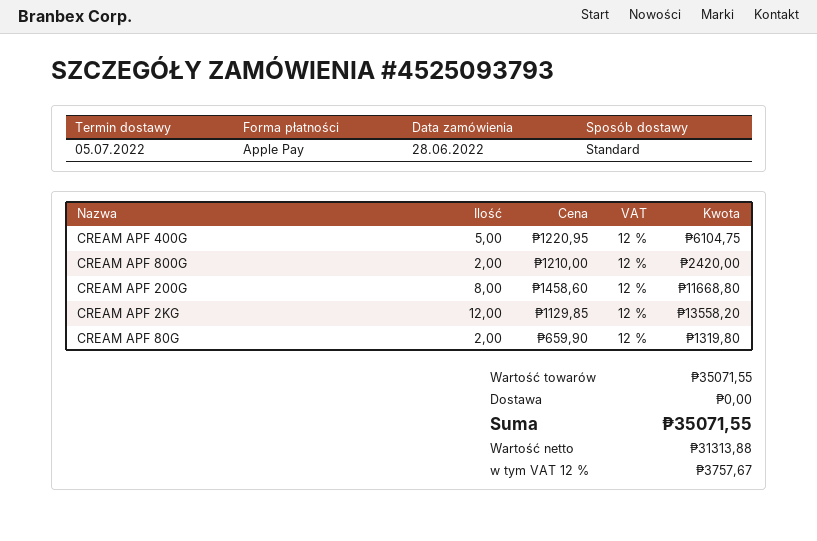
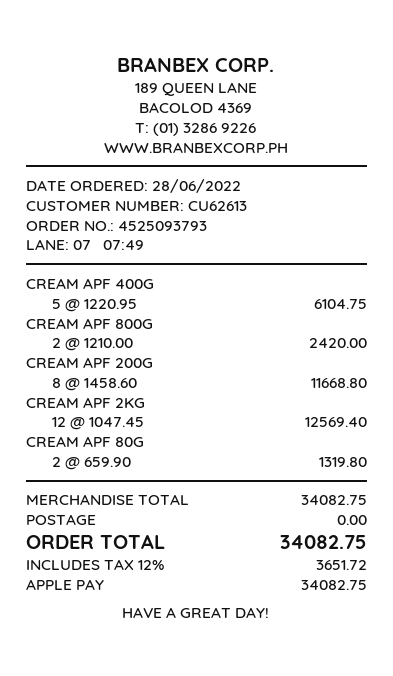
CREAM APF 2KG: 12 x 1129.85 = 13558.20 -> 12 x 1047.45 = 12569.40
subtotal: 35071.55 -> 34082.75
tax: 12% = 3757.67 -> 12% = 3651.72
total: 35071.55 -> 34082.75

